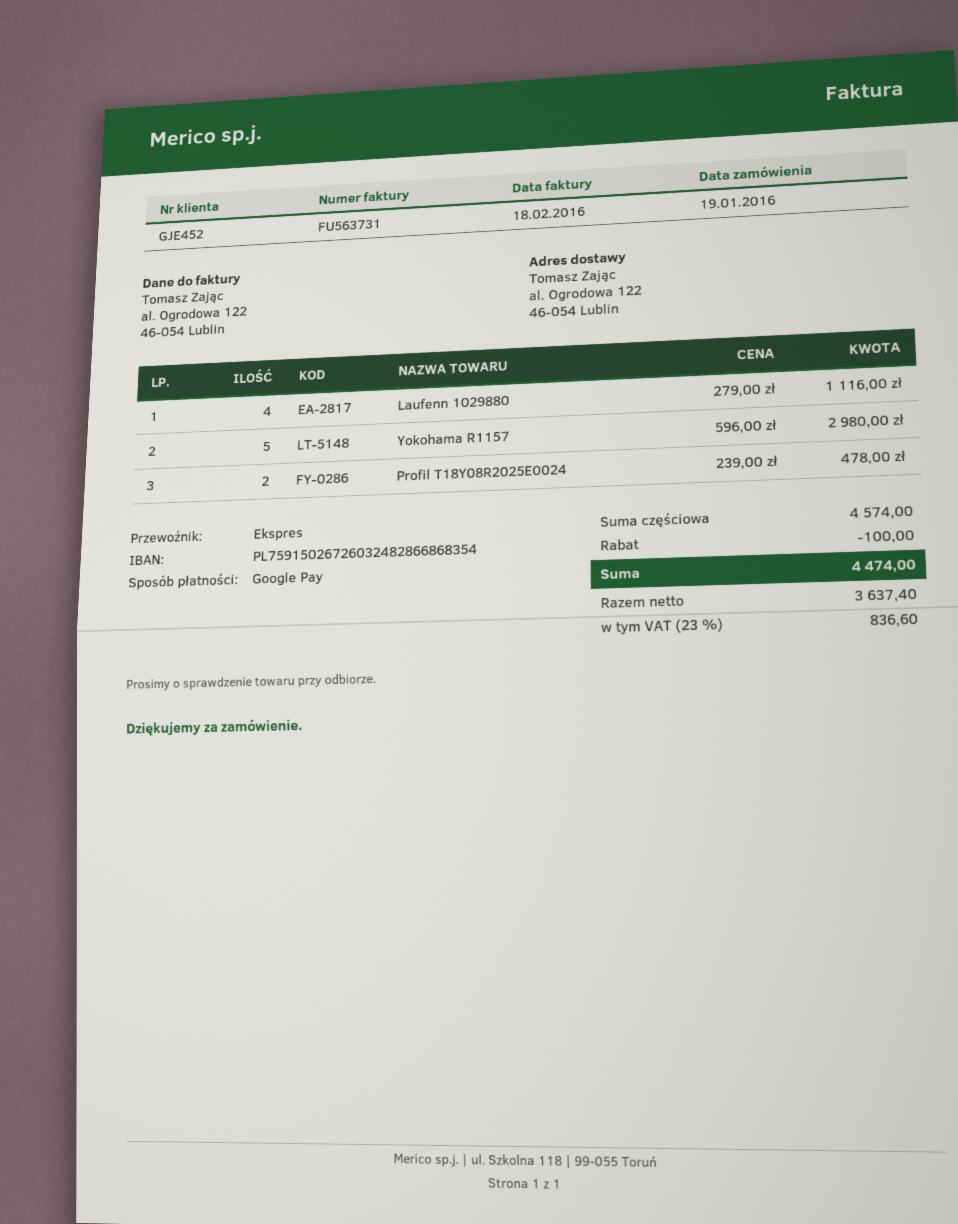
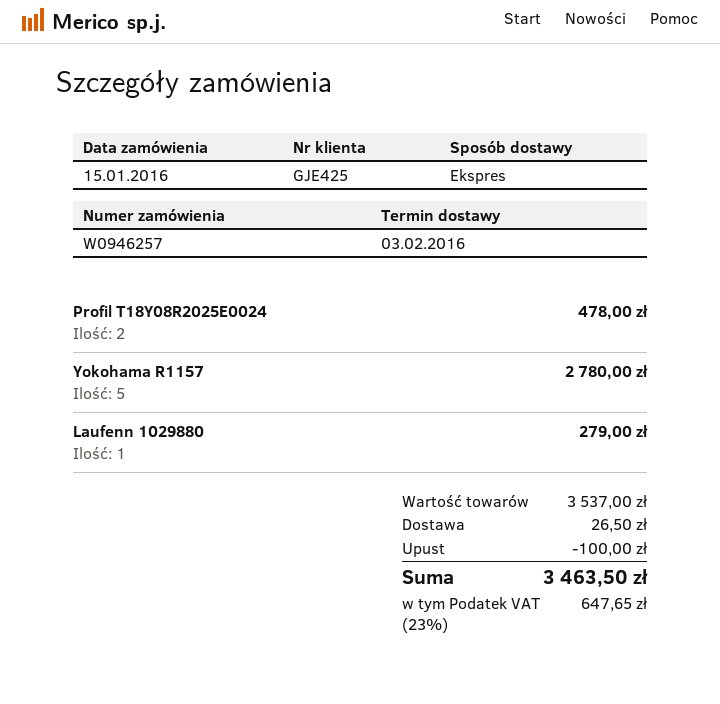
order date: 2016-01-19 -> 2016-01-15
customer number: GJE452 -> GJE425
Laufenn 1029880: 4 for 1116.00 -> 1 for 279.00
Yokohama R1157: 5 for 2980.00 -> 5 for 2780.00
subtotal: 4574.00 -> 3537.00
shipping: none -> 26.50
tax: 23% = 836.60 -> 23% = 647.65
total: 4474.00 -> 3463.50

